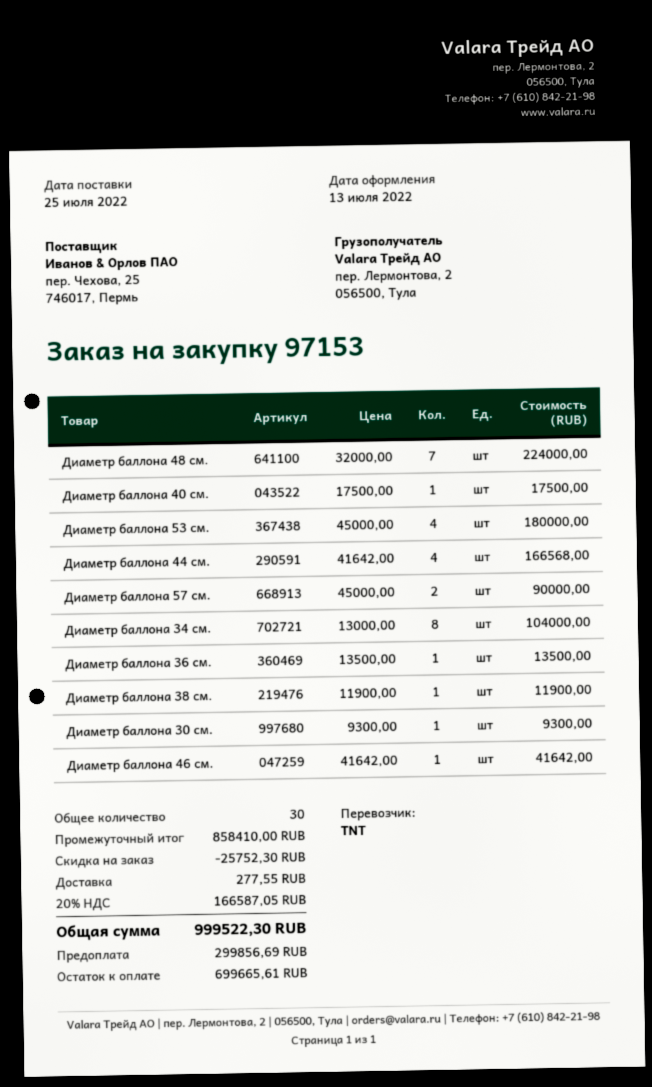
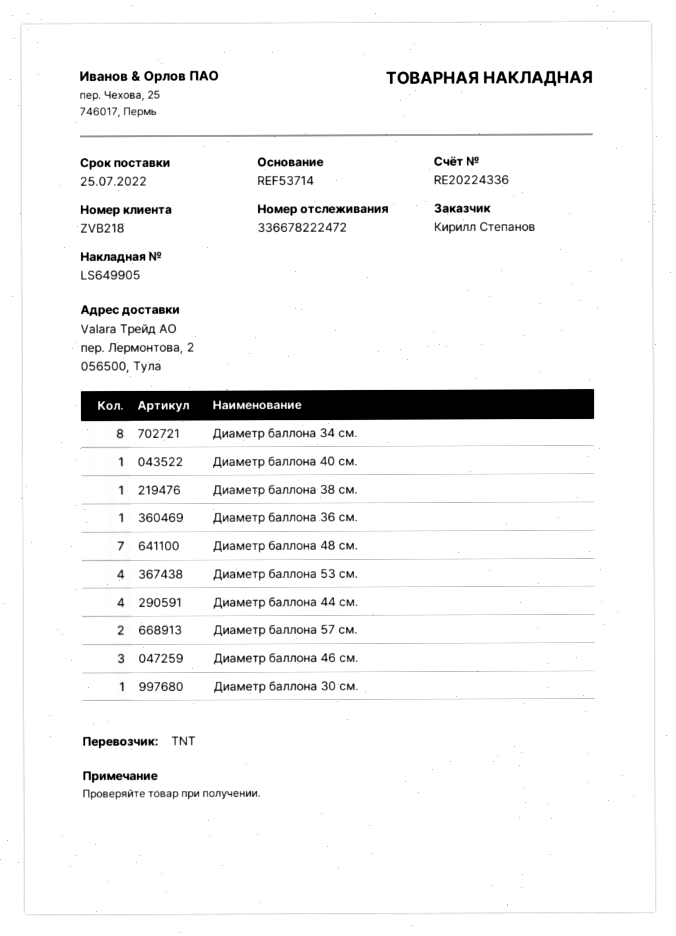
Диаметр баллона 46 см.: 1 -> 3

